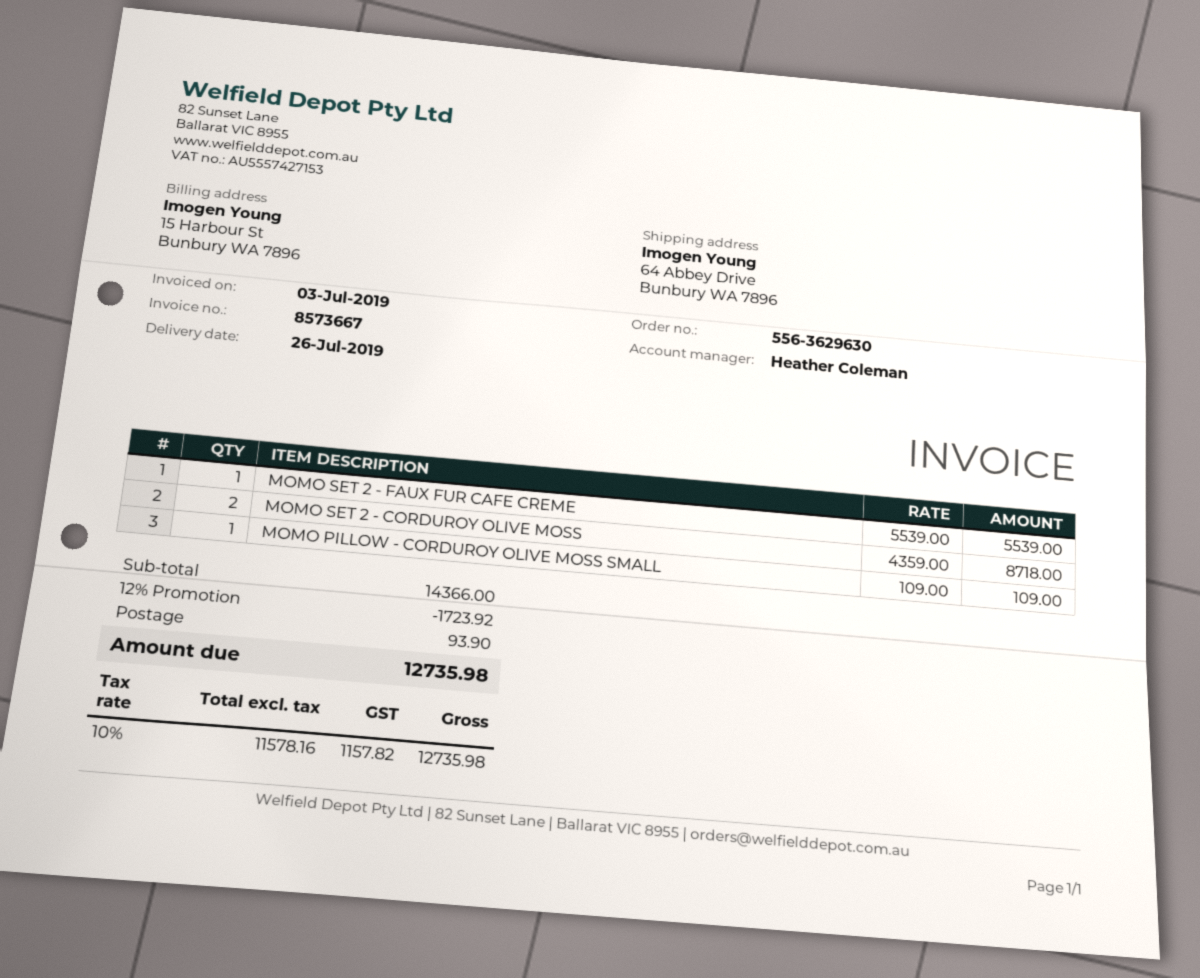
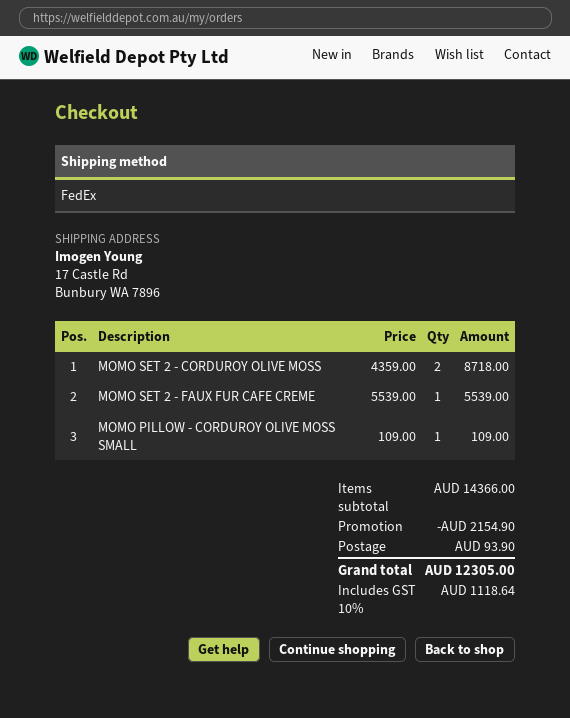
ship to: 64 Abbey Drive, Bunbury WA 7896 -> 17 Castle Rd, Bunbury WA 7896
discount: 1723.92 -> 2154.90
tax: 10% = 1157.82 -> 10% = 1118.64
total: 12735.98 -> 12305.00

